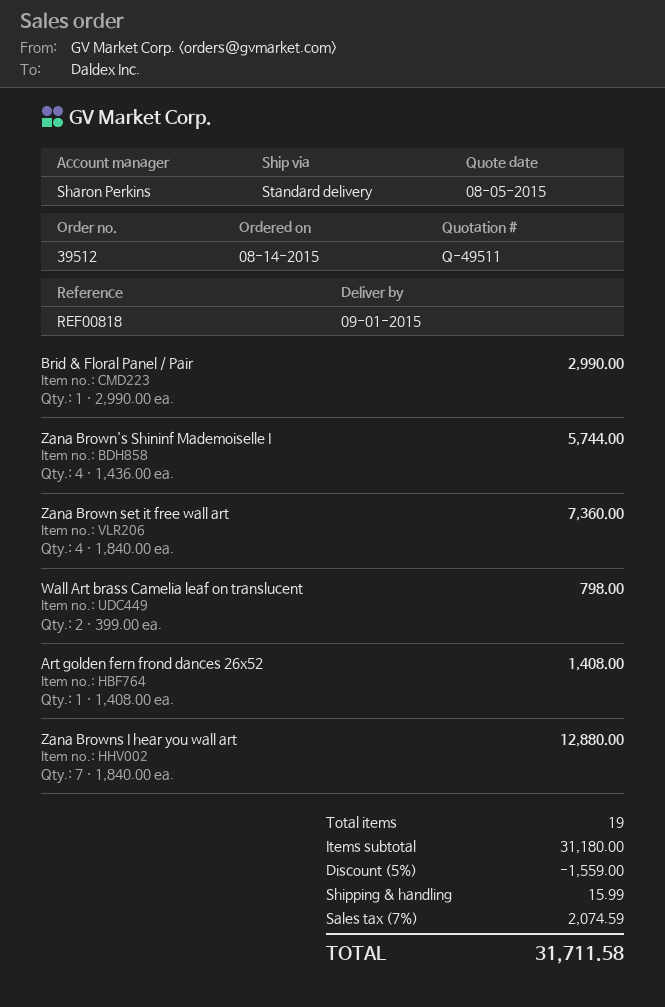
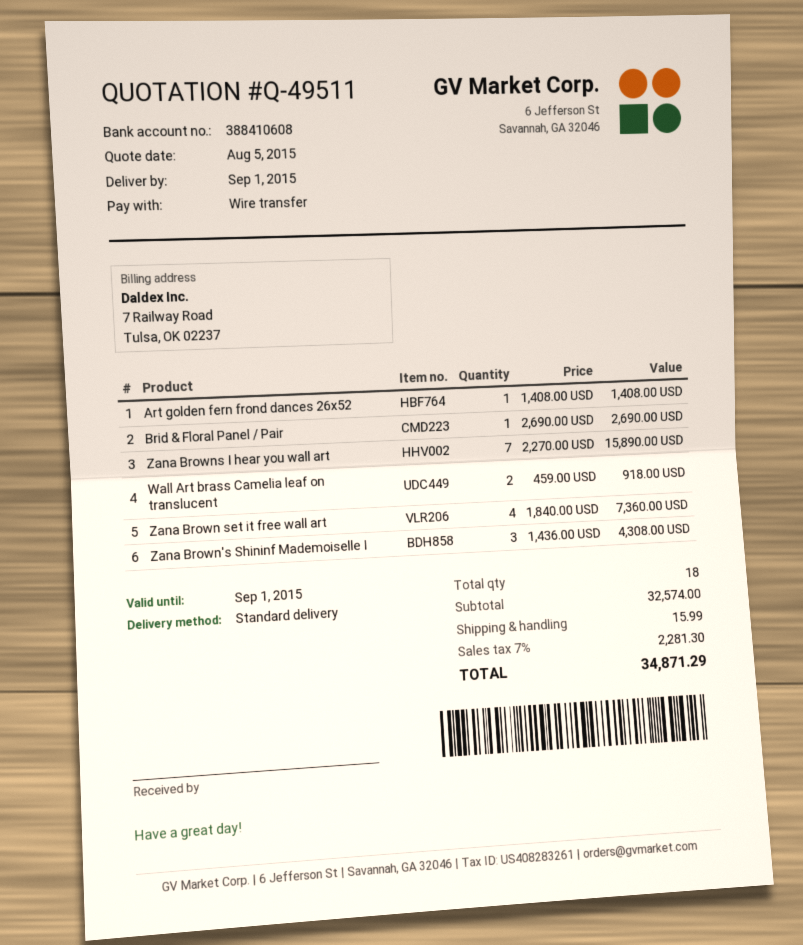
Brid & Floral Panel / Pair: 1 x 2990.00 = 2990.00 -> 1 x 2690.00 = 2690.00
Zana Brown's Shininf Mademoiselle I: 4 x 1436.00 = 5744.00 -> 3 x 1436.00 = 4308.00
Wall Art brass Camelia leaf on translucent: 2 x 399.00 = 798.00 -> 2 x 459.00 = 918.00
Zana Browns I hear you wall art: 7 x 1840.00 = 12880.00 -> 7 x 2270.00 = 15890.00
total quantity: 19 -> 18
subtotal: 31180.00 -> 32574.00
discount: 5% = 1559.00 -> none
tax: 7% = 2074.59 -> 7% = 2281.30
total: 31711.58 -> 34871.29

